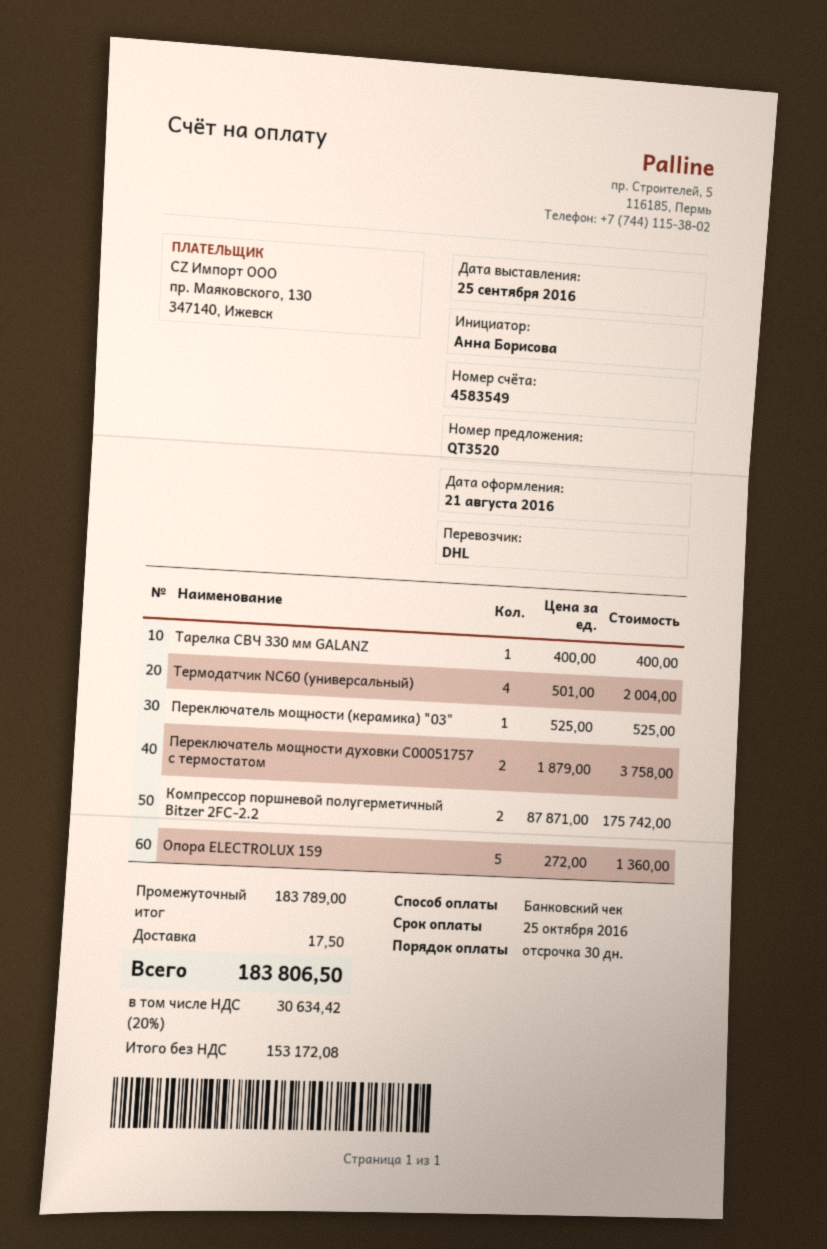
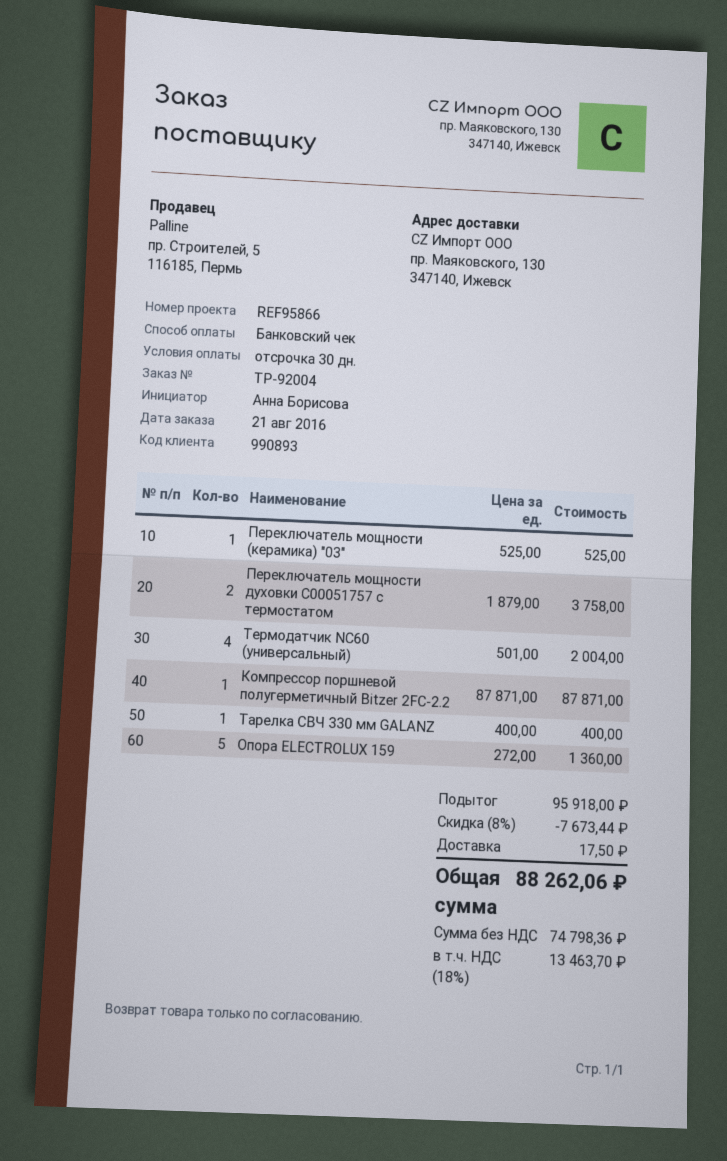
Компрессор поршневой полугерметичный Bitzer 2FC-2.2: 2 x 87871.00 = 175742.00 -> 1 x 87871.00 = 87871.00
subtotal: 183789.00 -> 95918.00
discount: none -> 8% = 7673.44
net: 153172.08 -> 74798.36
tax: 20% = 30634.42 -> 18% = 13463.70
total: 183806.50 -> 88262.06

